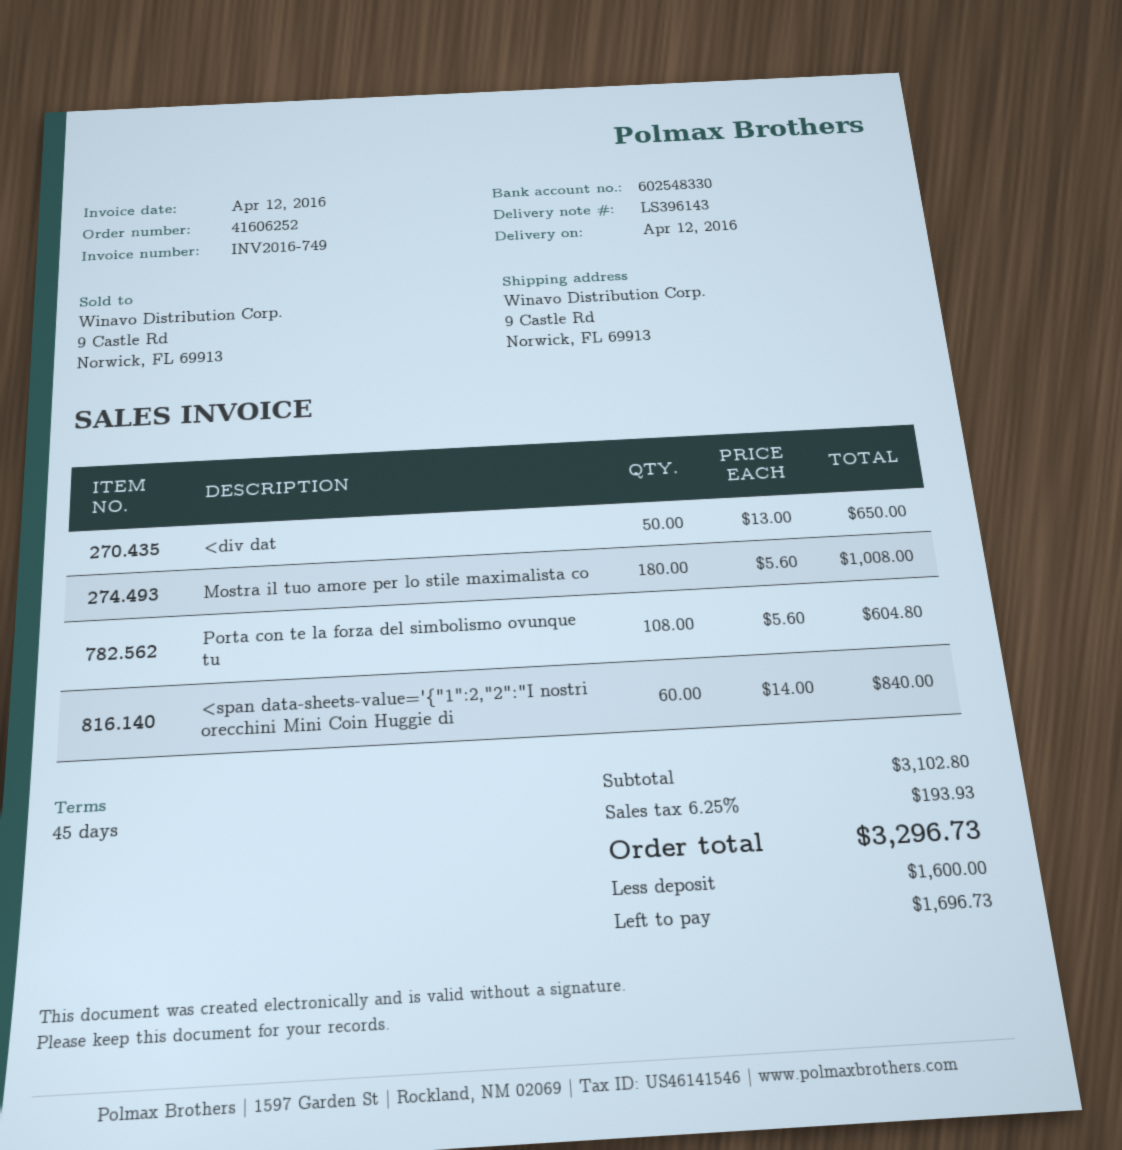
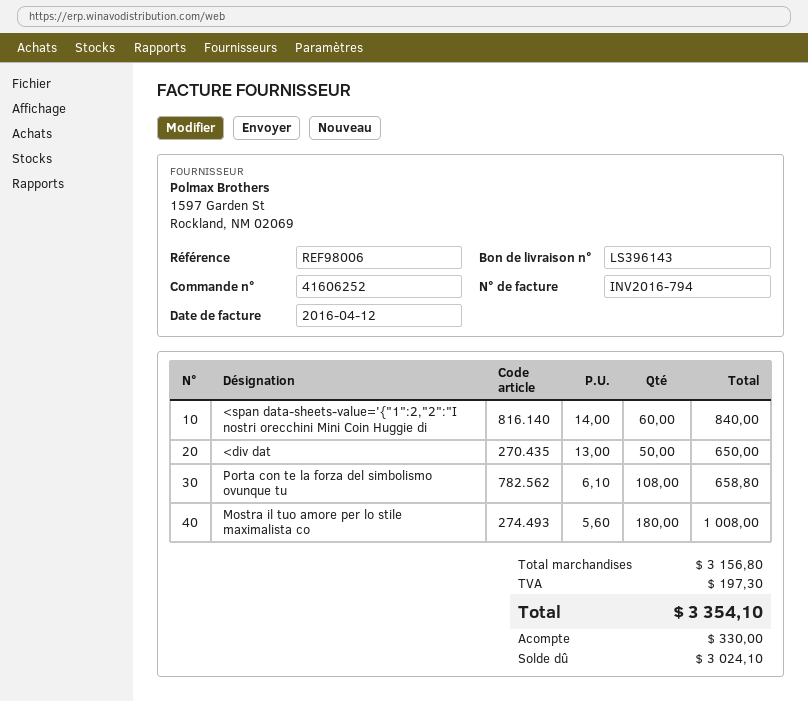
invoice number: INV2016-749 -> INV2016-794
Porta con te la forza del simbolismo ovunque tu: 108 x 5.60 = 604.80 -> 108 x 6.10 = 658.80
subtotal: 3102.80 -> 3156.80
tax: 193.93 -> 197.30
total: 3296.73 -> 3354.10
deposit: 1600.00 -> 330.00
balance: 1696.73 -> 3024.10

